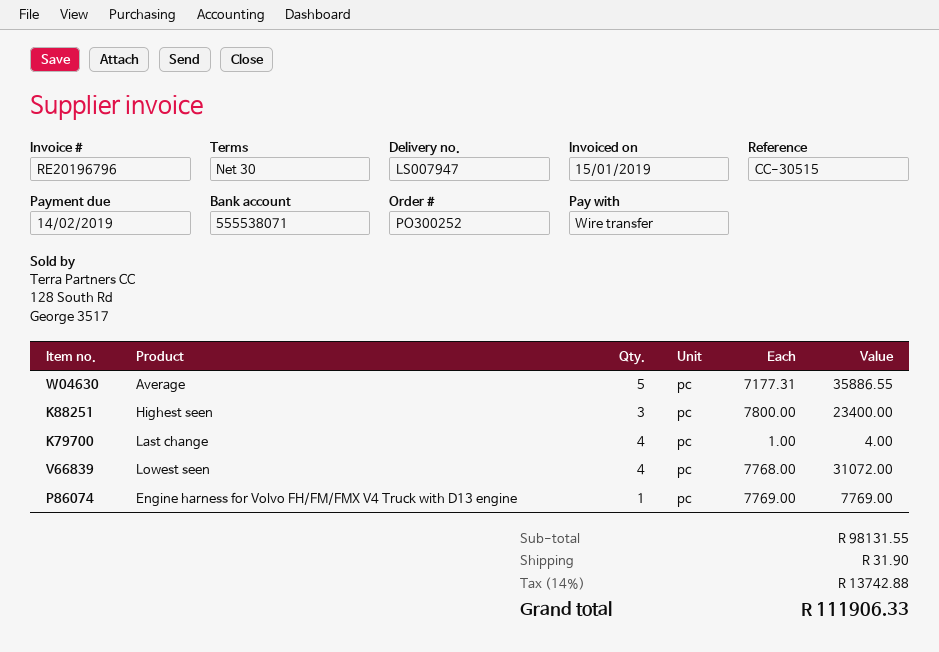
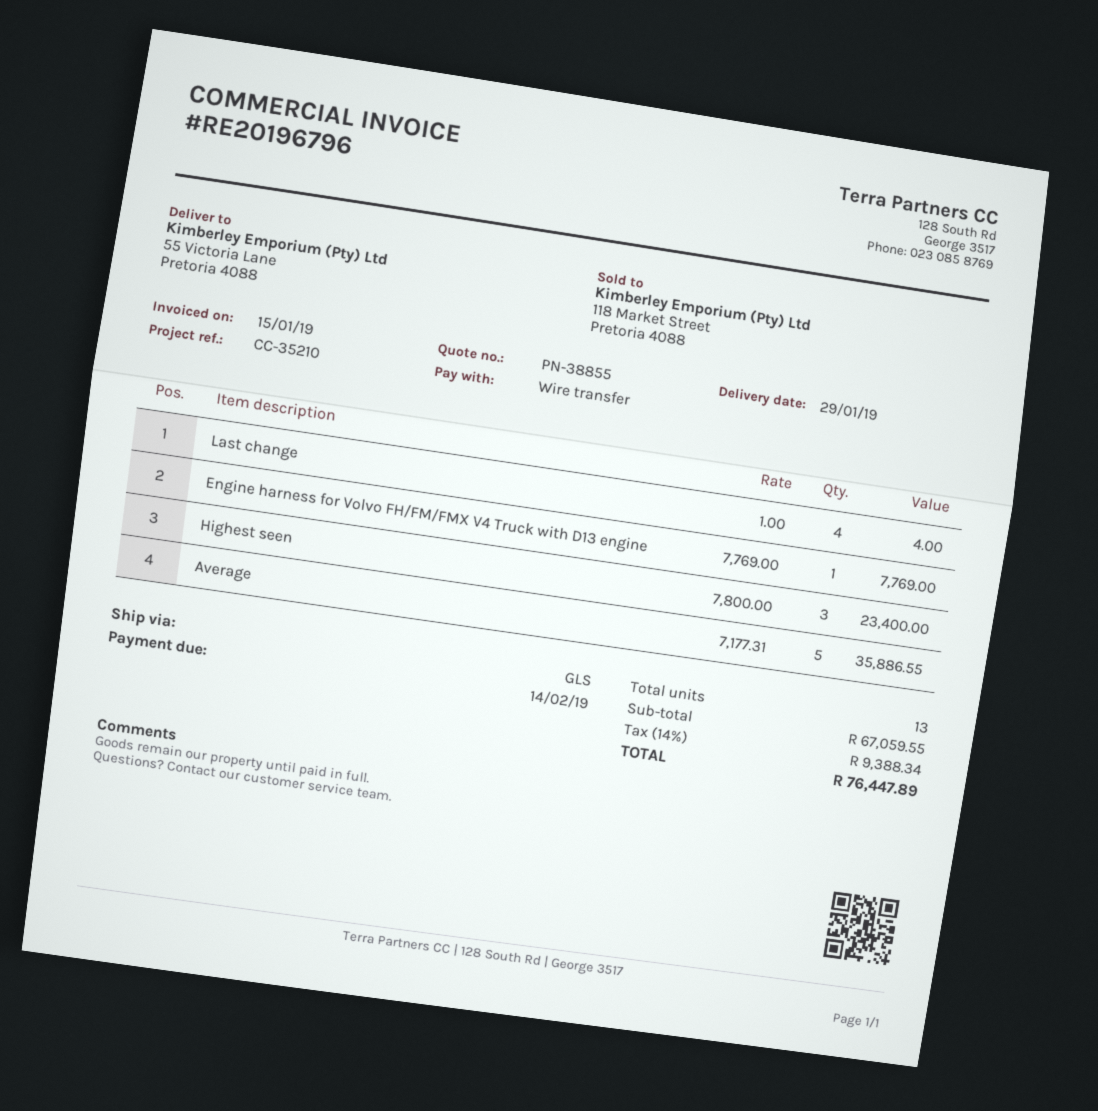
reference: CC-30515 -> CC-35210
Lowest seen: 4 x 7768.00 = 31072.00 -> none
subtotal: 98131.55 -> 67059.55
shipping: 31.90 -> none
tax: 14% = 13742.88 -> 14% = 9388.34
total: 111906.33 -> 76447.89

